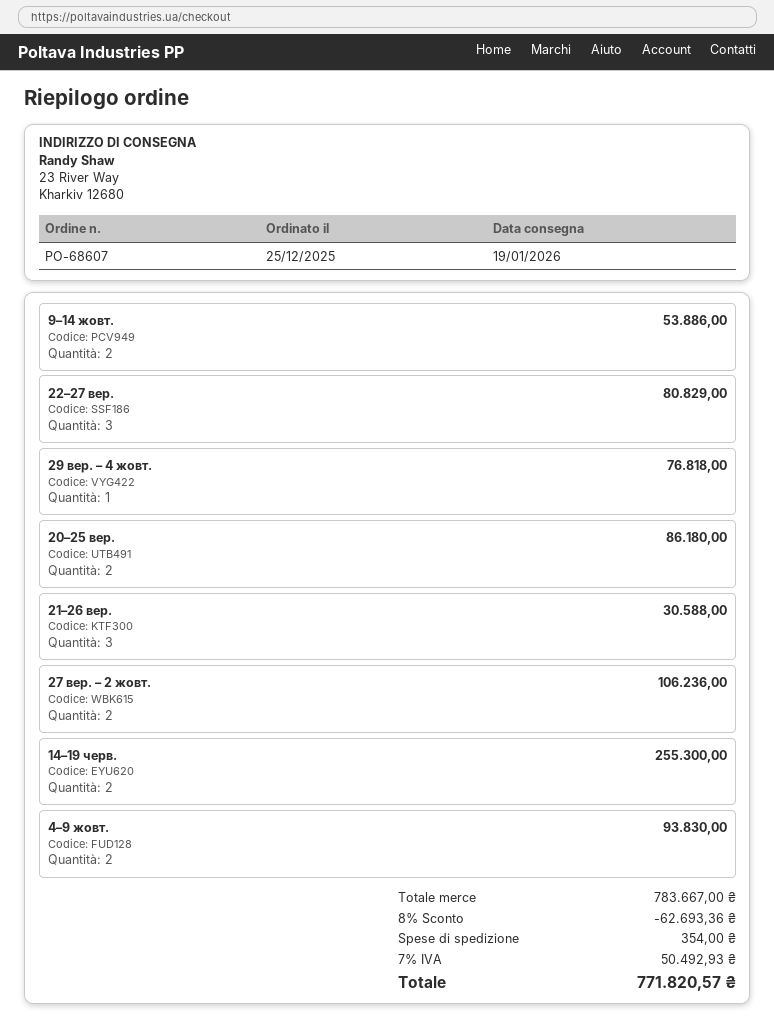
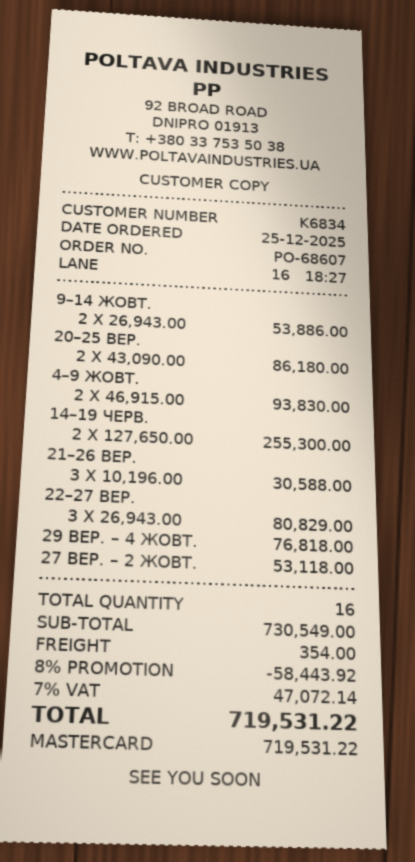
27 вер. – 2 жовт.: 2 for 106236.00 -> 1 for 53118.00
subtotal: 783667.00 -> 730549.00
discount: 8% = 62693.36 -> 8% = 58443.92
tax: 7% = 50492.93 -> 7% = 47072.14
total: 771820.57 -> 719531.22

